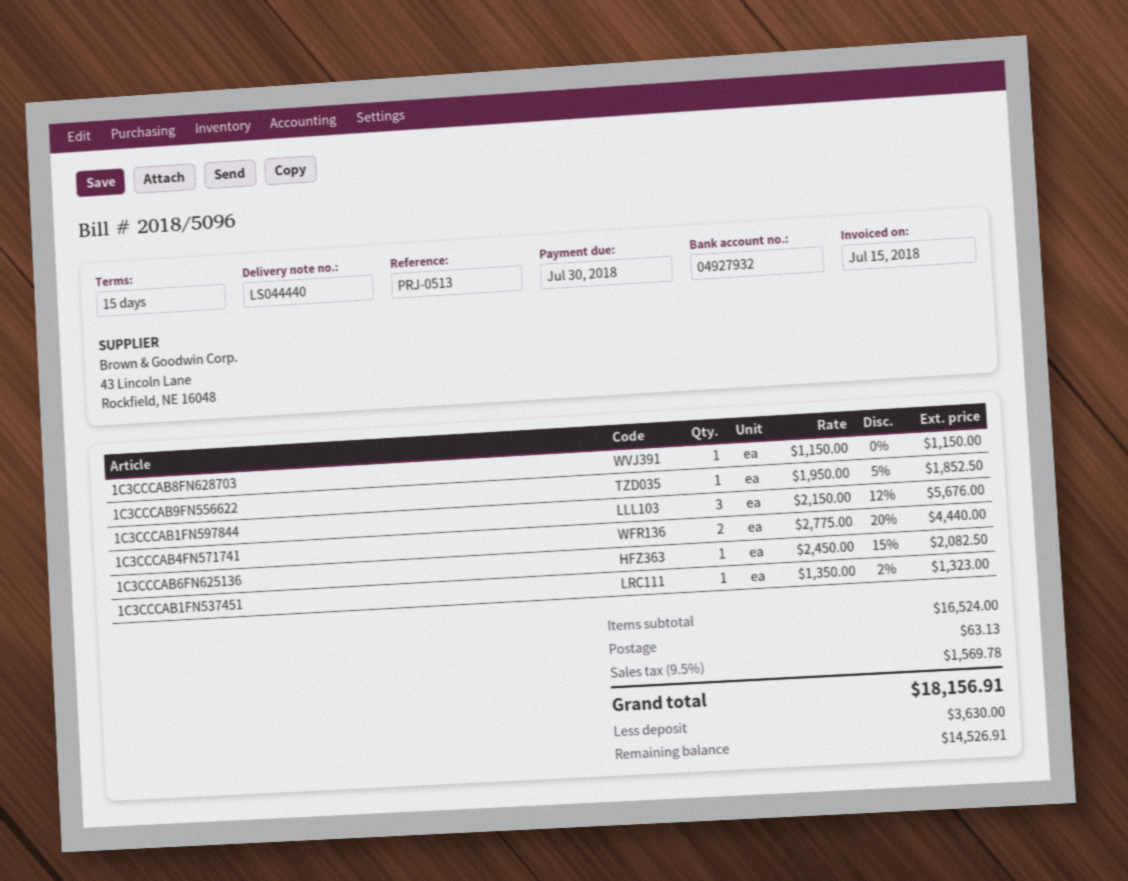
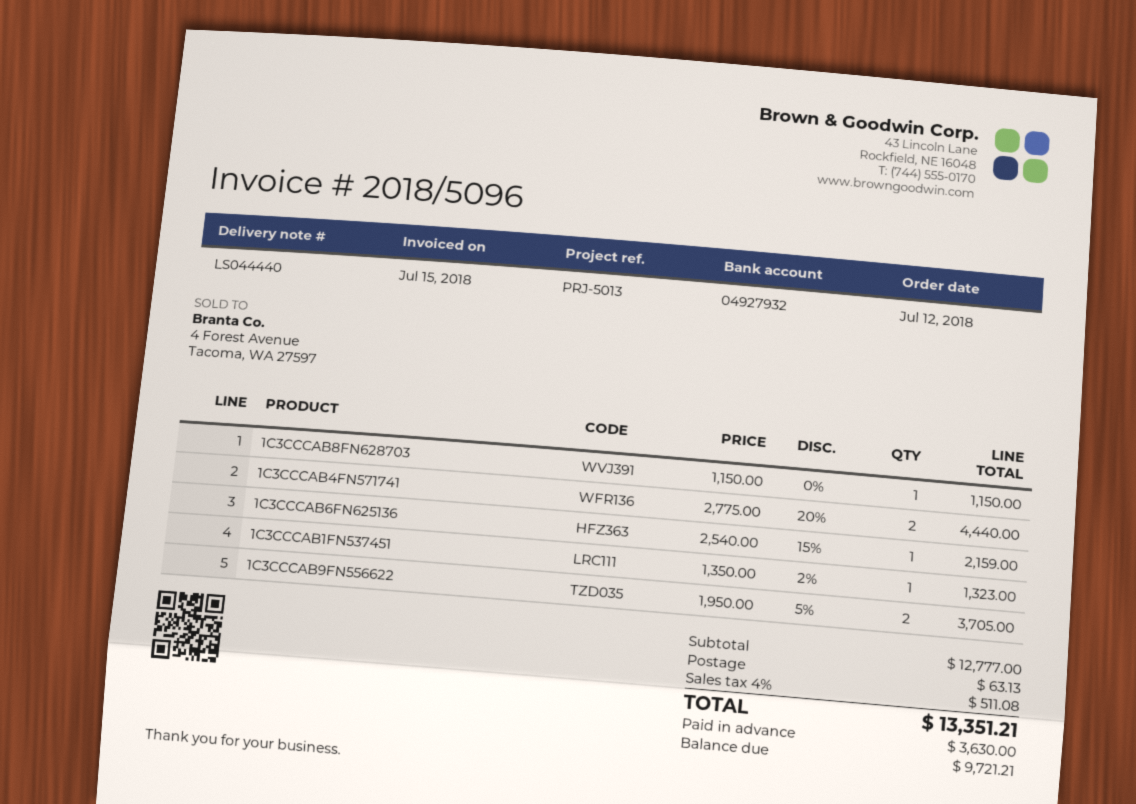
reference: PRJ-0513 -> PRJ-5013
1C3CCCAB9FN556622: 1 x 1950.00 - 5% = 1852.50 -> 2 x 1950.00 - 5% = 3705.00
1C3CCCAB1FN597844: 3 x 2150.00 - 12% = 5676.00 -> none
1C3CCCAB6FN625136: 1 x 2450.00 - 15% = 2082.50 -> 1 x 2540.00 - 15% = 2159.00
subtotal: 16524.00 -> 12777.00
tax: 9.5% = 1569.78 -> 4% = 511.08
total: 18156.91 -> 13351.21
balance: 14526.91 -> 9721.21

